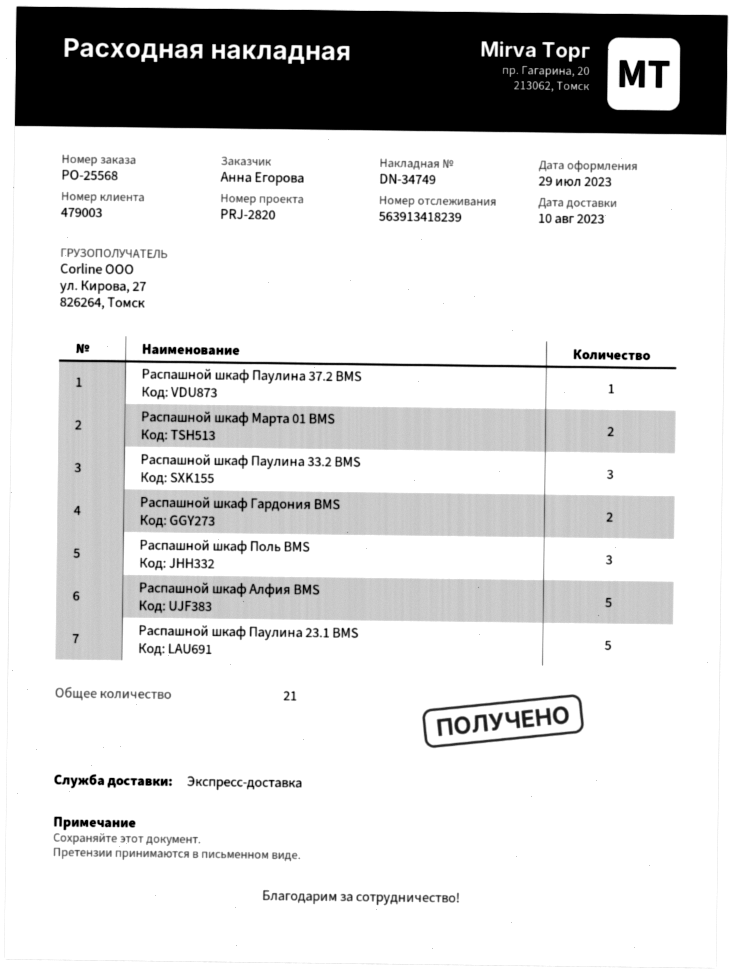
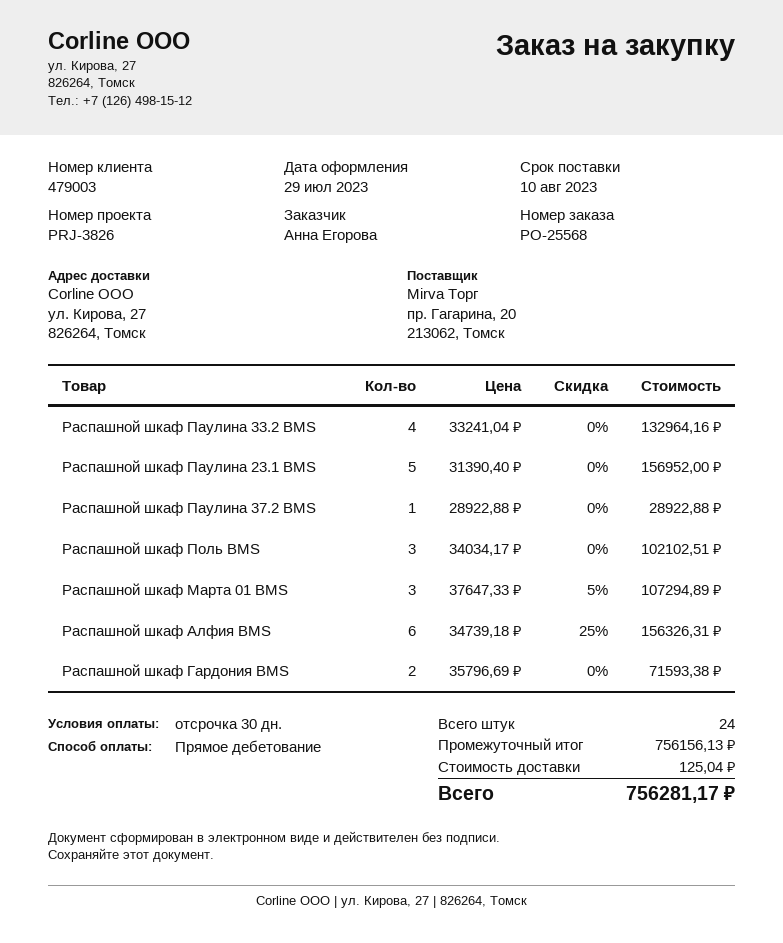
reference: PRJ-2820 -> PRJ-3826
Распашной шкаф Марта 01 BMS: 2 -> 3
Распашной шкаф Паулина 33.2 BMS: 3 -> 4
Распашной шкаф Алфия BMS: 5 -> 6
total quantity: 21 -> 24

